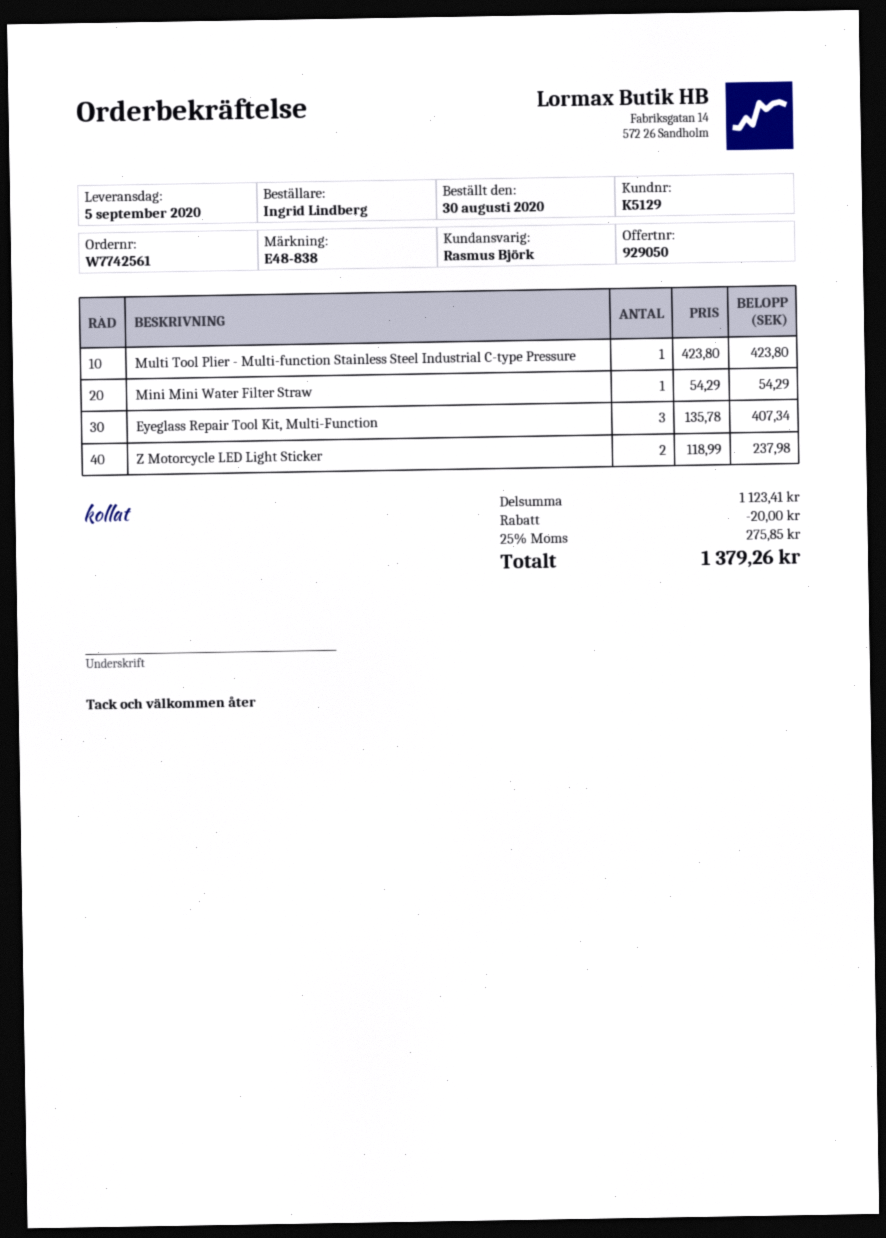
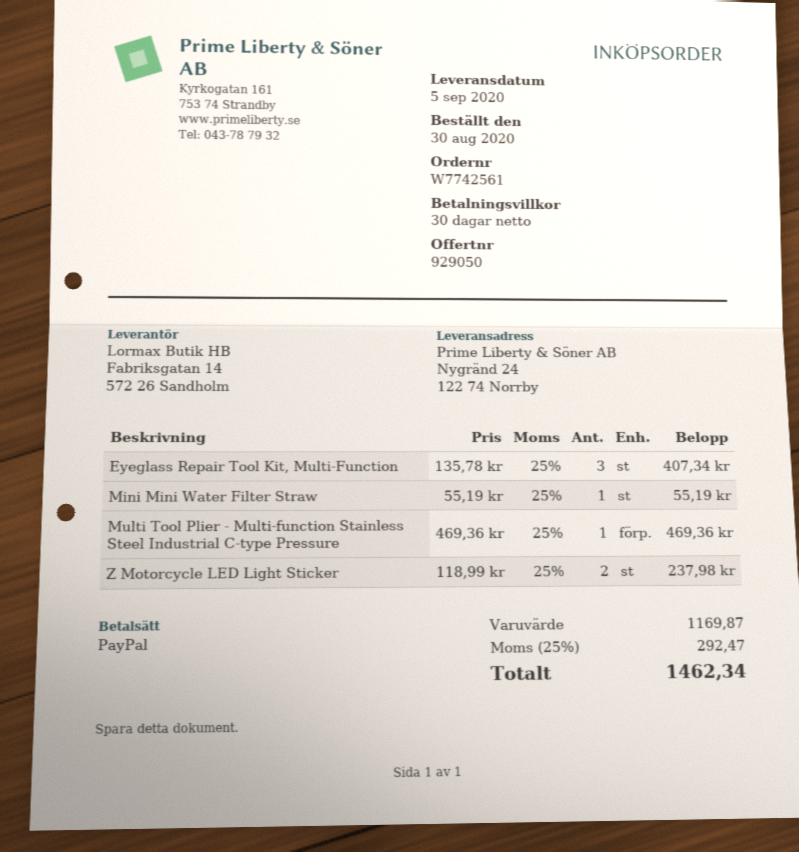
Multi Tool Plier - Multi-function Stainless Steel Industrial C-type Pressure: 1 x 423.80 = 423.80 -> 1 x 469.36 = 469.36
Mini Mini Water Filter Straw: 1 x 54.29 = 54.29 -> 1 x 55.19 = 55.19
subtotal: 1123.41 -> 1169.87
discount: 20.00 -> none
tax: 25% = 275.85 -> 25% = 292.47
total: 1379.26 -> 1462.34

